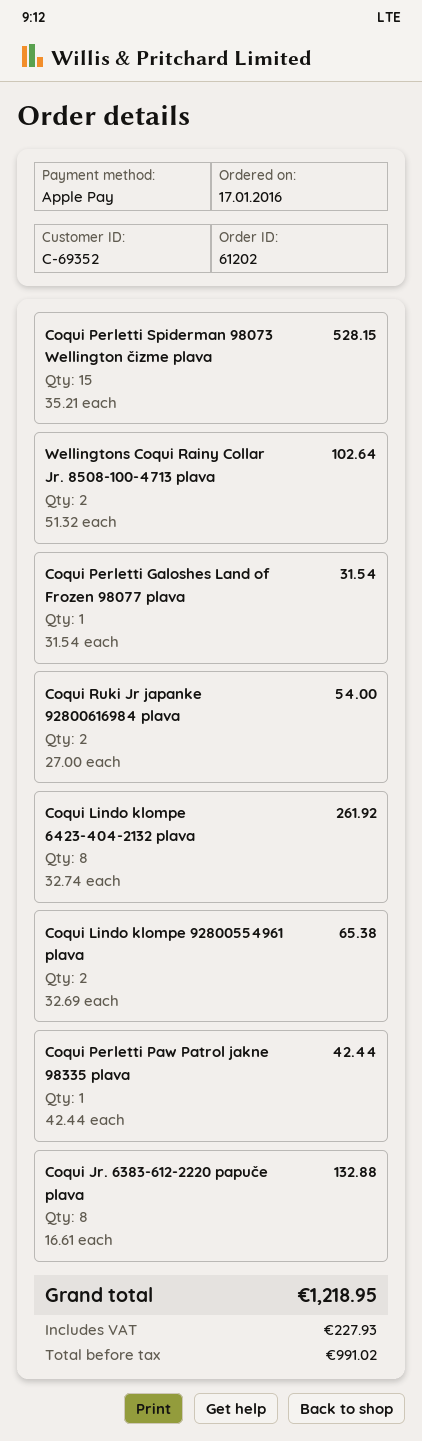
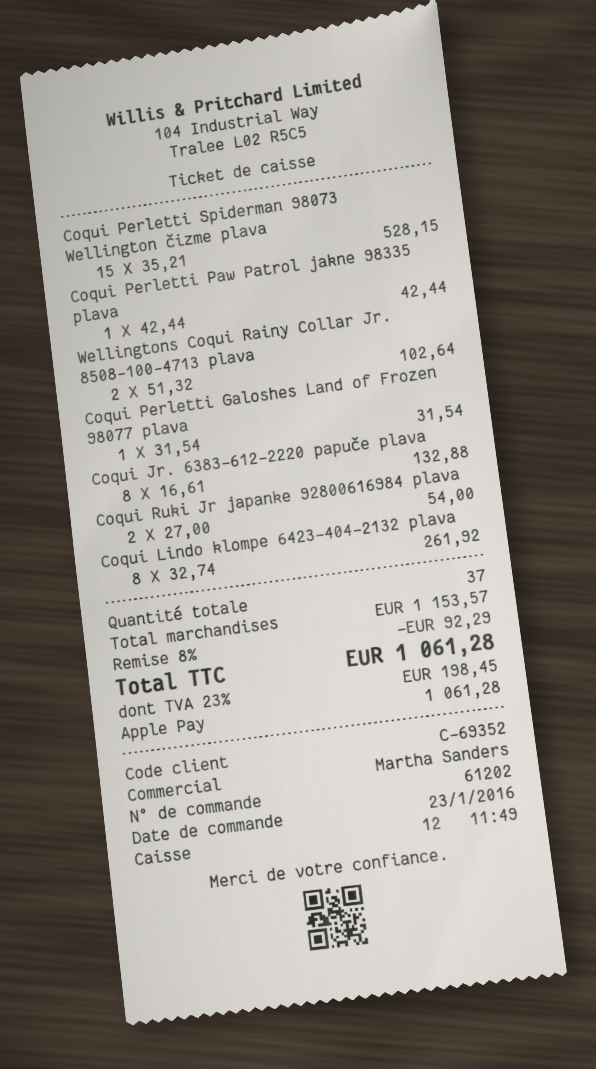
order date: 2016-01-17 -> 2016-01-23
Coqui Lindo klompe 92800554961 plava: 2 x 32.69 = 65.38 -> none
discount: none -> 8% = 92.29
tax: 227.93 -> 198.45
total: 1218.95 -> 1061.28

